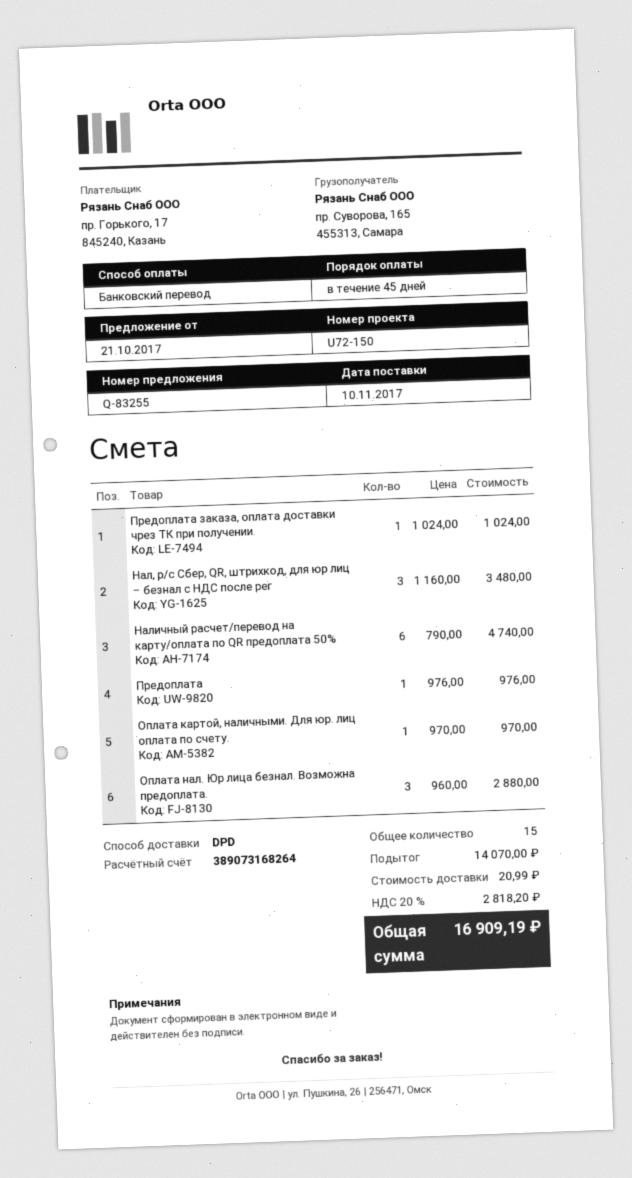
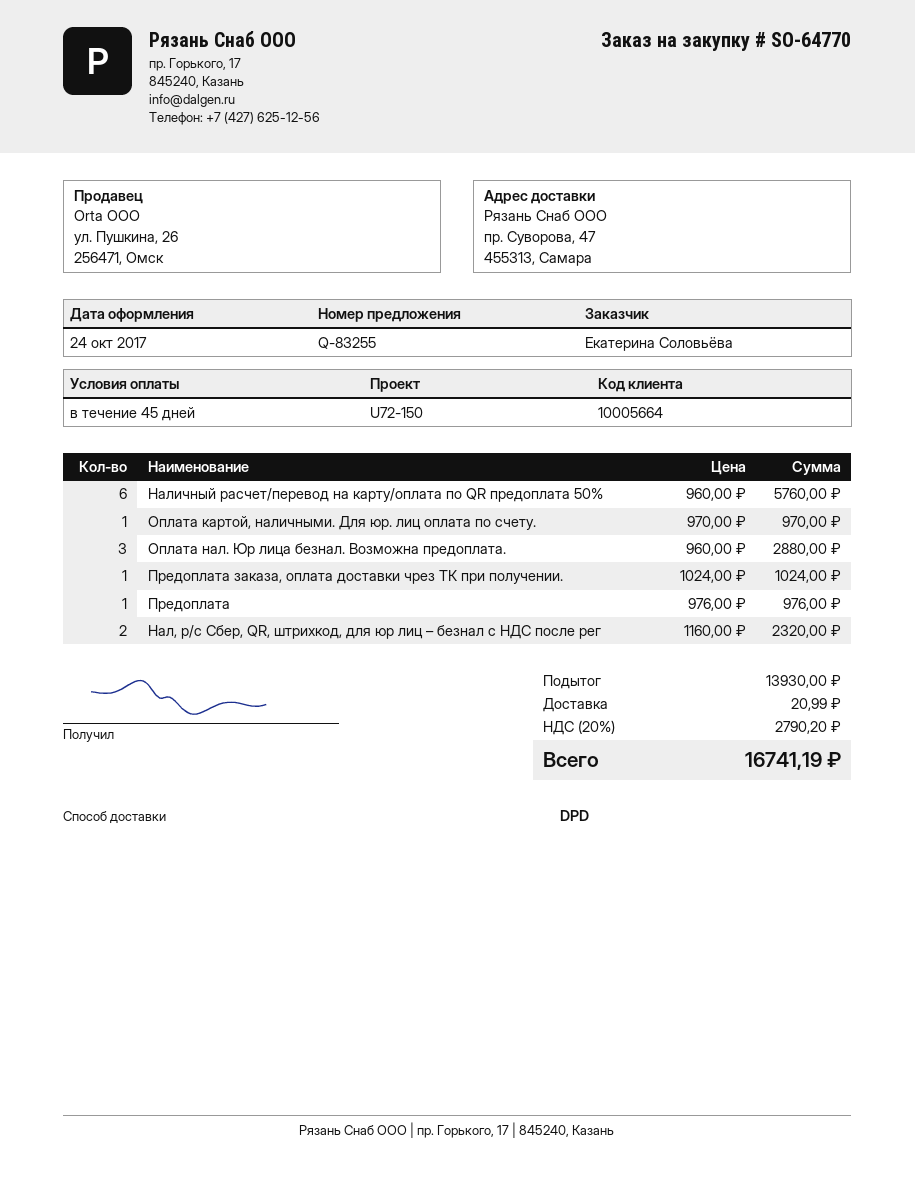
ship to: пр. Суворова, 165, 455313, Самара -> пр. Суворова, 47, 455313, Самара
Нал, р/с Сбер, QR, штрихкод, для юр лиц – безнал с НДС после рег: 3 x 1160.00 = 3480.00 -> 2 x 1160.00 = 2320.00
Наличный расчет/перевод на карту/оплата по QR предоплата 50%: 6 x 790.00 = 4740.00 -> 6 x 960.00 = 5760.00
subtotal: 14070.00 -> 13930.00
tax: 20% = 2818.20 -> 20% = 2790.20
total: 16909.19 -> 16741.19

